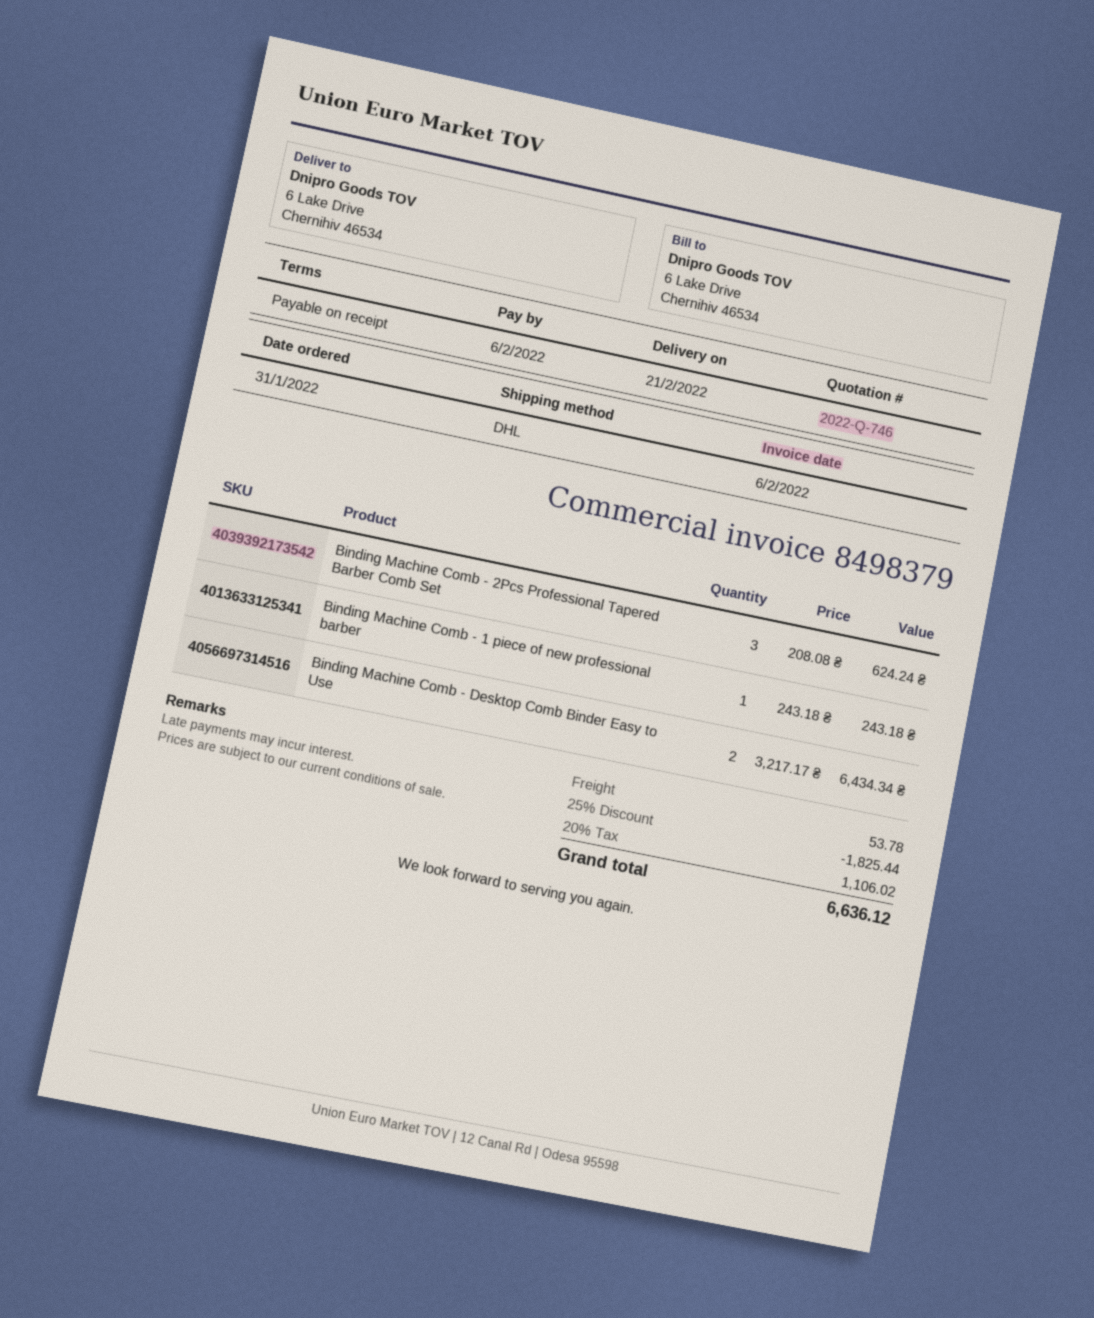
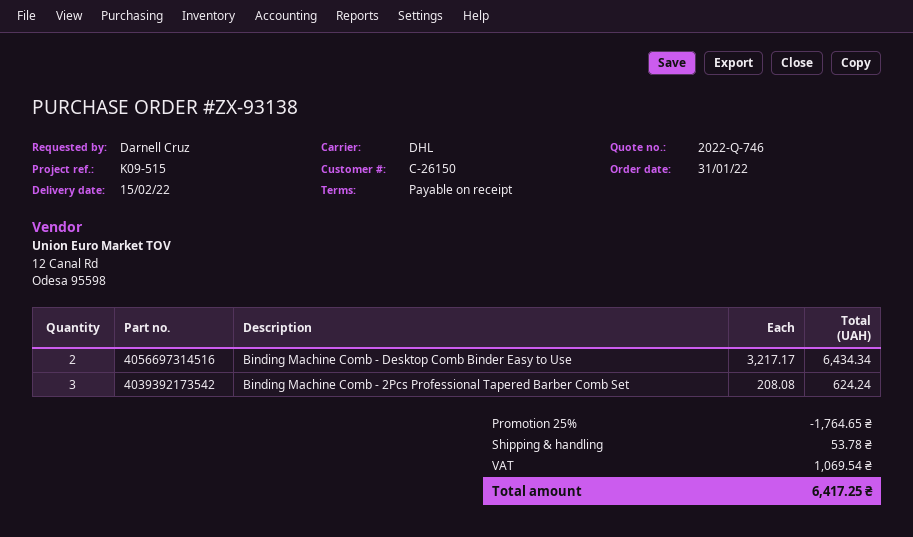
delivery date: 2022-02-21 -> 2022-02-15
Binding Machine Comb - 1 piece of new professional barber: 1 x 243.18 = 243.18 -> none
discount: 25% = 1825.44 -> 25% = 1764.65
tax: 1106.02 -> 1069.54
total: 6636.12 -> 6417.25

